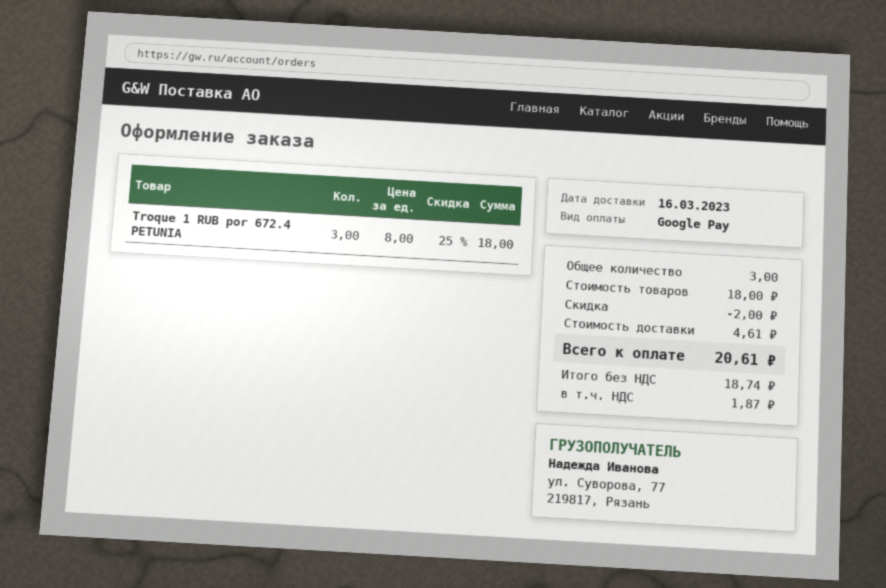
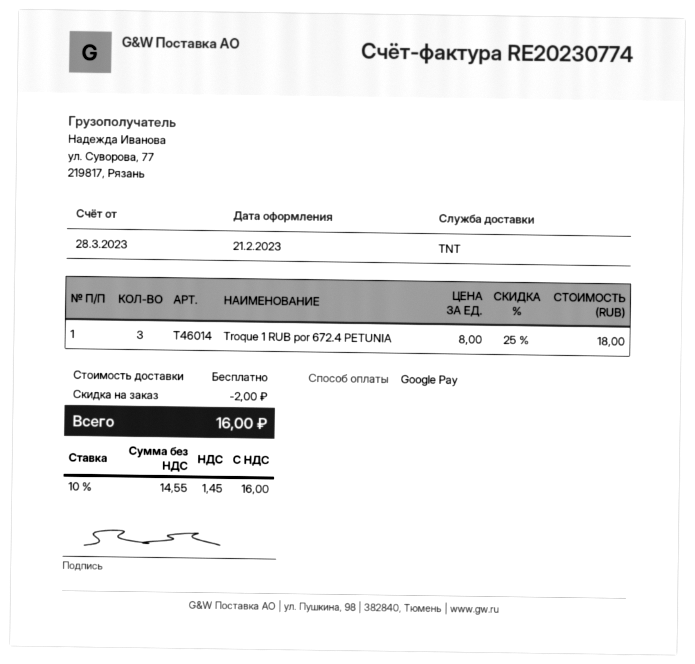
shipping: 4.61 -> 0.00
net: 18.74 -> 14.55
tax: 1.87 -> 1.45
total: 20.61 -> 16.00

